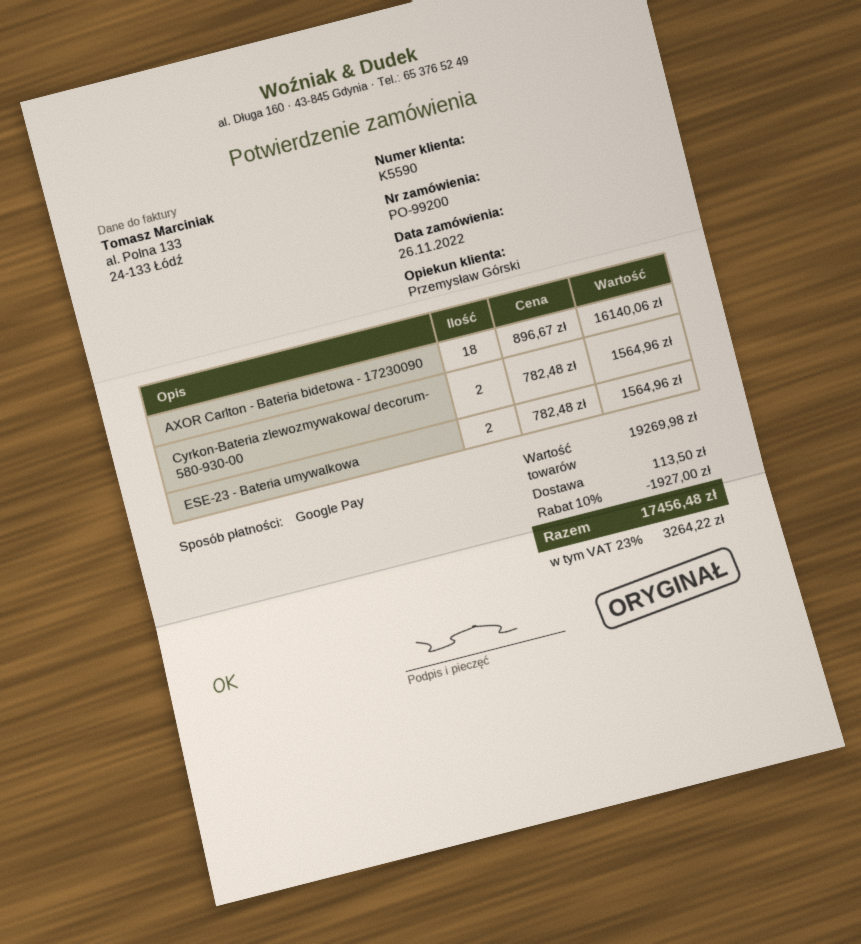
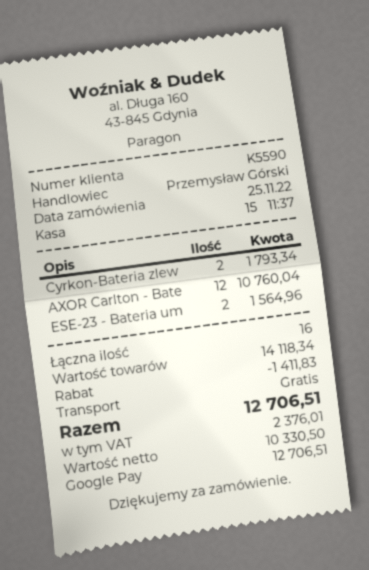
order date: 2022-11-26 -> 2022-11-25
AXOR Carlton - Bateria bidetowa - 17230090: 18 for 16140.06 -> 12 for 10760.04
Cyrkon-Bateria zlewozmywakowa/ decorum- 580-930-00: 2 for 1564.96 -> 2 for 1793.34
subtotal: 19269.98 -> 14118.34
discount: 1927.00 -> 1411.83
shipping: 113.50 -> 0.00
tax: 3264.22 -> 2376.01
total: 17456.48 -> 12706.51

